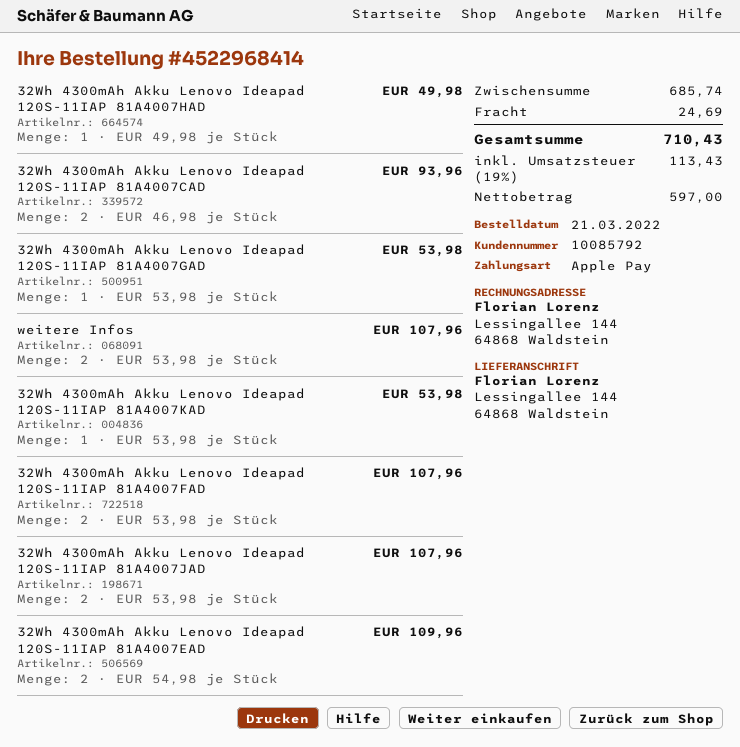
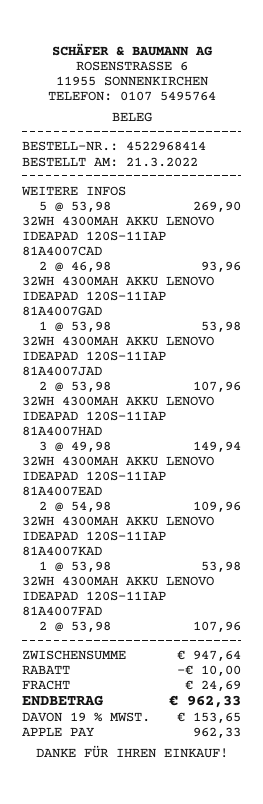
32Wh 4300mAh Akku Lenovo Ideapad 120S-11IAP 81A4007HAD: 1 x 49.98 = 49.98 -> 3 x 49.98 = 149.94
weitere Infos: 2 x 53.98 = 107.96 -> 5 x 53.98 = 269.90
subtotal: 685.74 -> 947.64
discount: none -> 10.00
tax: 19% = 113.43 -> 19% = 153.65
total: 710.43 -> 962.33

